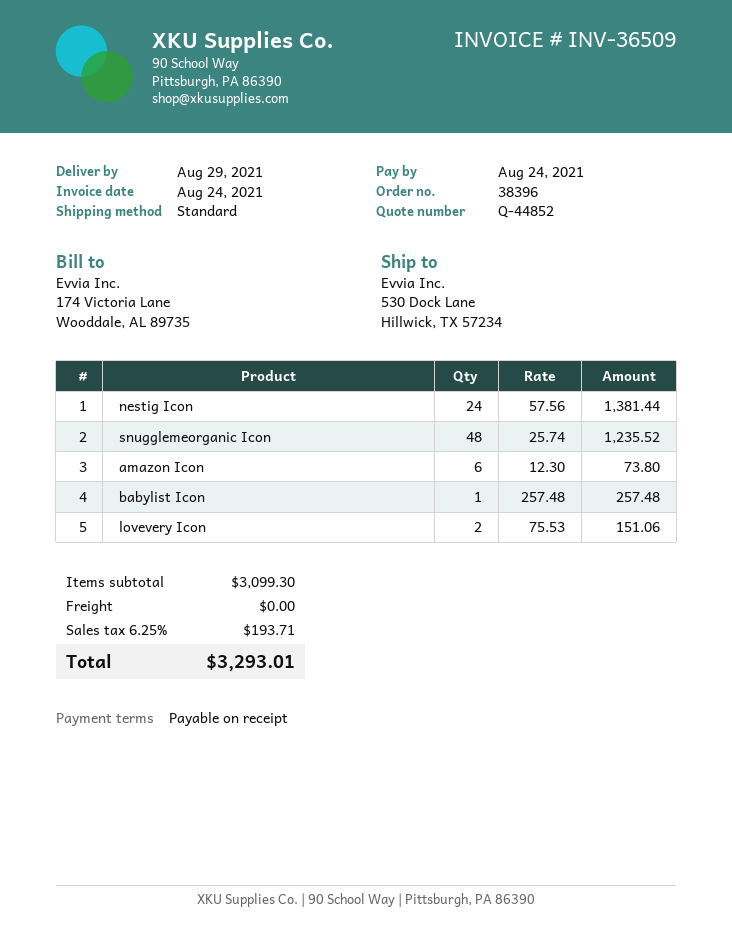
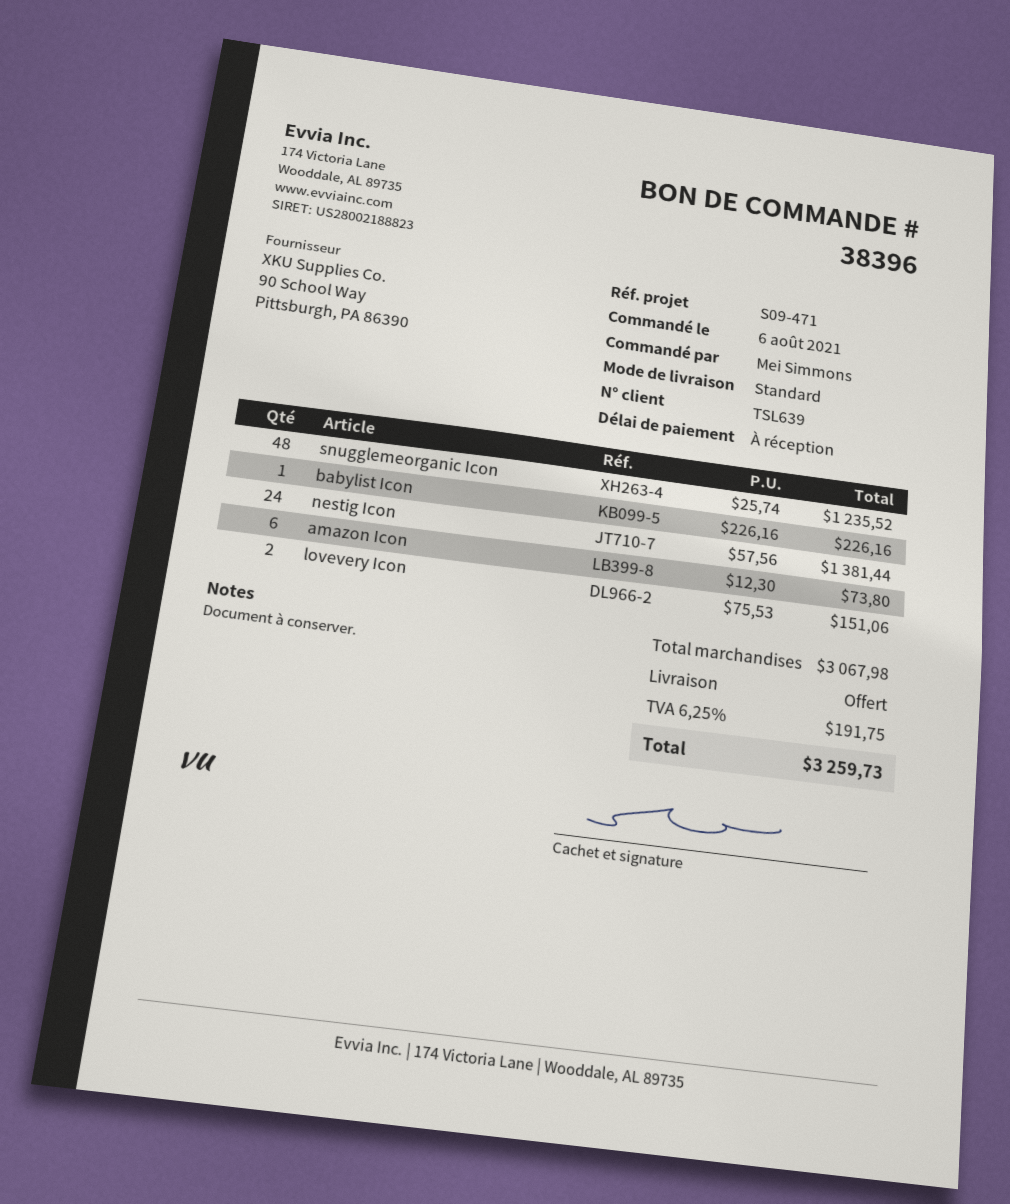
babylist Icon: 1 x 257.48 = 257.48 -> 1 x 226.16 = 226.16
subtotal: 3099.30 -> 3067.98
tax: 6.25% = 193.71 -> 6.25% = 191.75
total: 3293.01 -> 3259.73

